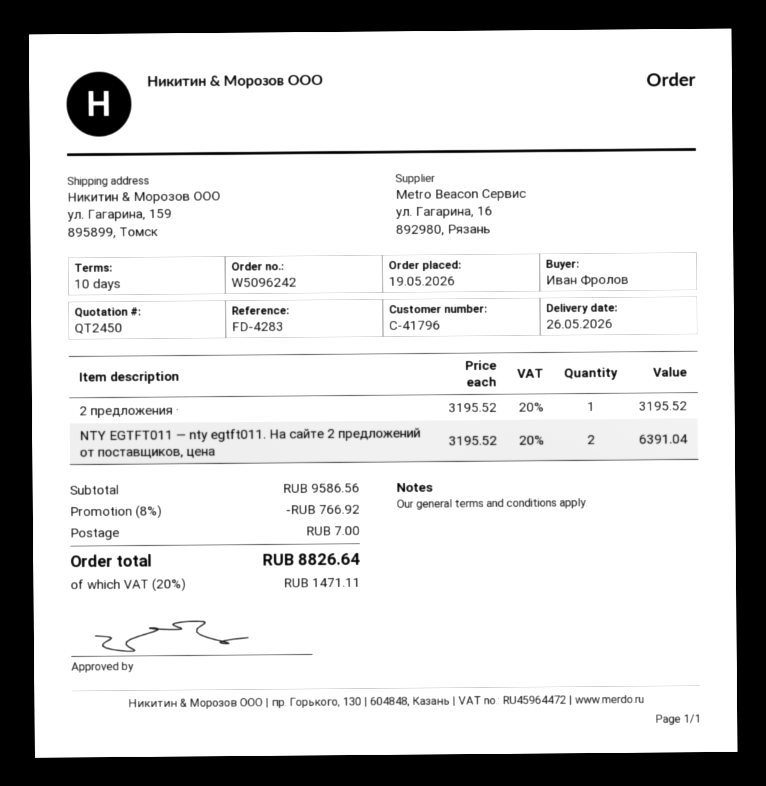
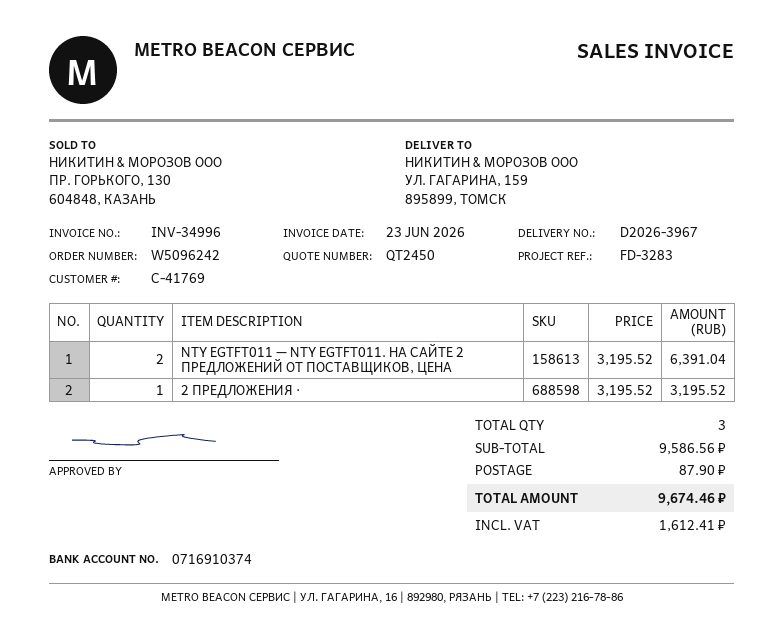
customer number: C-41796 -> C-41769
reference: FD-4283 -> FD-3283
discount: 8% = 766.92 -> none
shipping: 7.00 -> 87.90
tax: 1471.11 -> 1612.41
total: 8826.64 -> 9674.46

